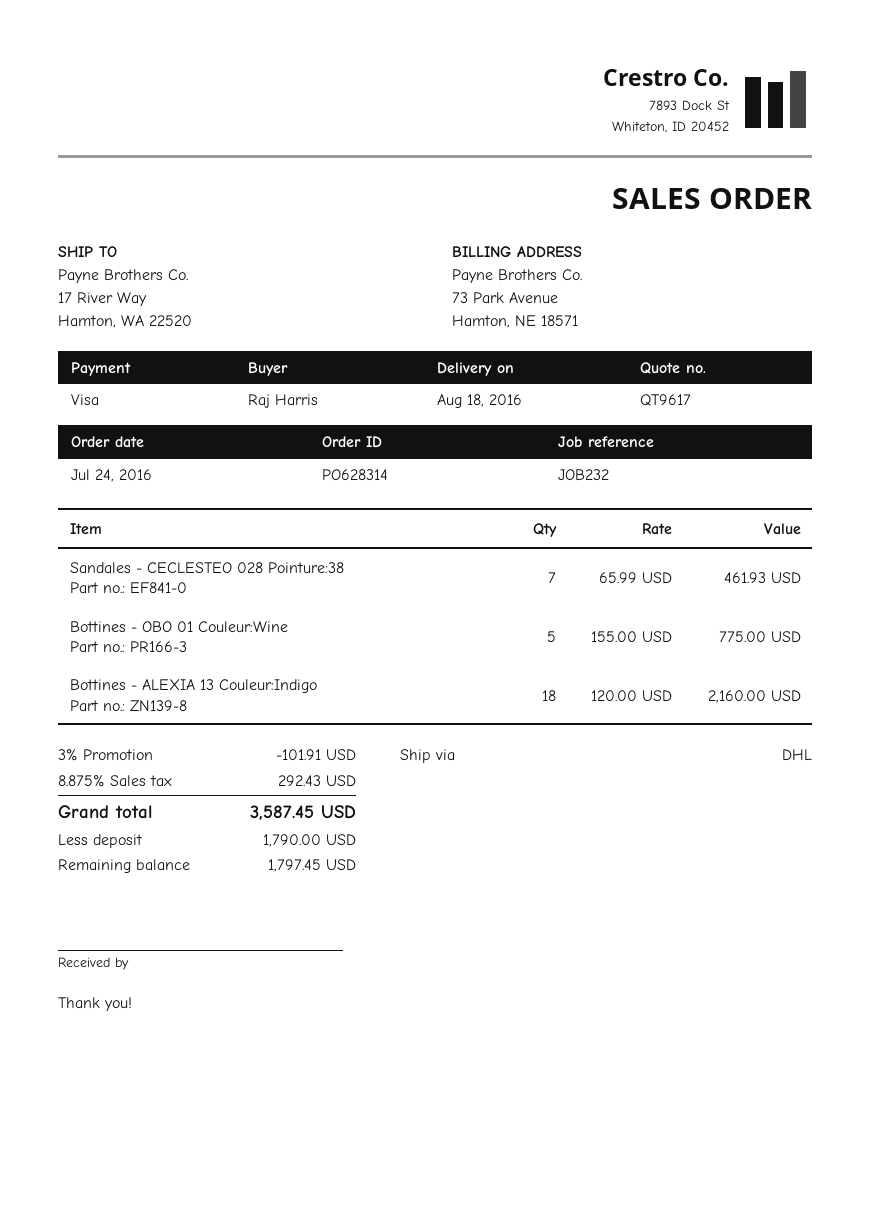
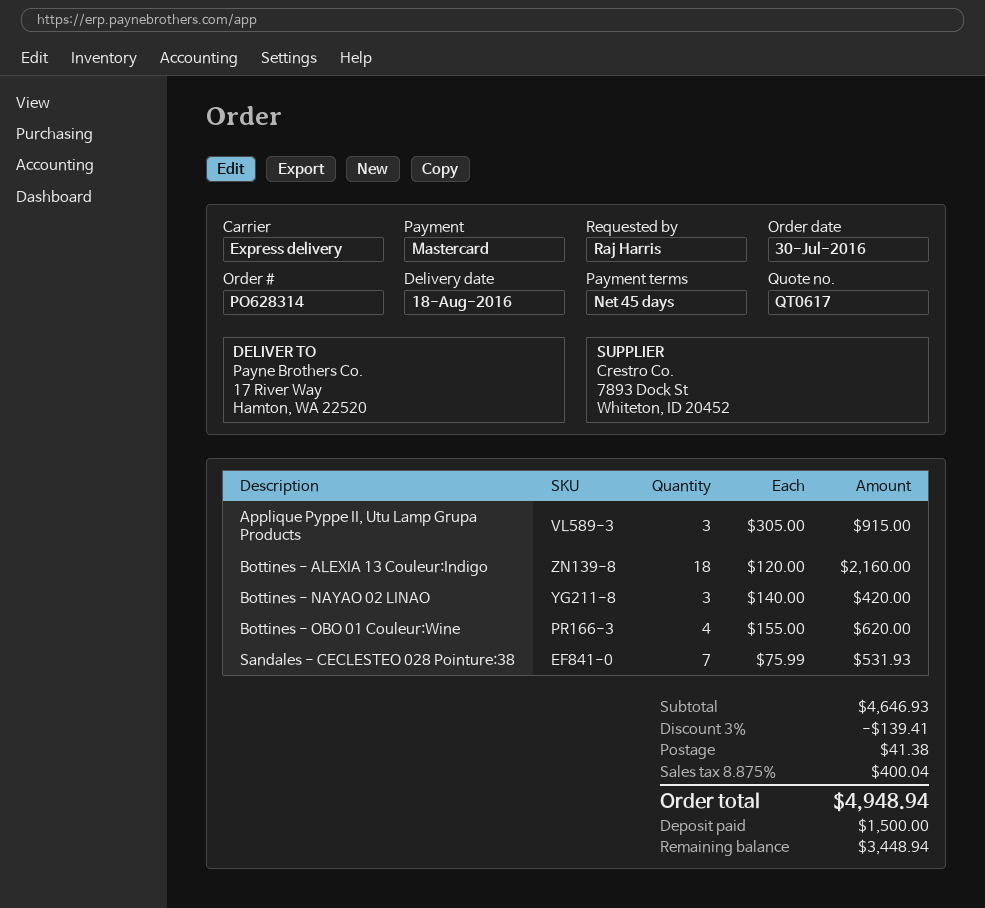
quote number: QT9617 -> QT0617
order date: 2016-07-24 -> 2016-07-30
payment method: Visa -> Mastercard
shipping method: DHL -> express
Sandales - CECLESTEO 028 Pointure:38: 7 x 65.99 = 461.93 -> 7 x 75.99 = 531.93
Bottines - OBO 01 Couleur:Wine: 5 x 155.00 = 775.00 -> 4 x 155.00 = 620.00
Applique Pyppe II, Utu Lamp Grupa Products: none -> 3 x 305.00 = 915.00
Bottines - NAYAO 02 LINAO: none -> 3 x 140.00 = 420.00
discount: 3% = 101.91 -> 3% = 139.41
shipping: none -> 41.38
tax: 8.875% = 292.43 -> 8.875% = 400.04
total: 3587.45 -> 4948.94
deposit: 1790.00 -> 1500.00
balance: 1797.45 -> 3448.94

